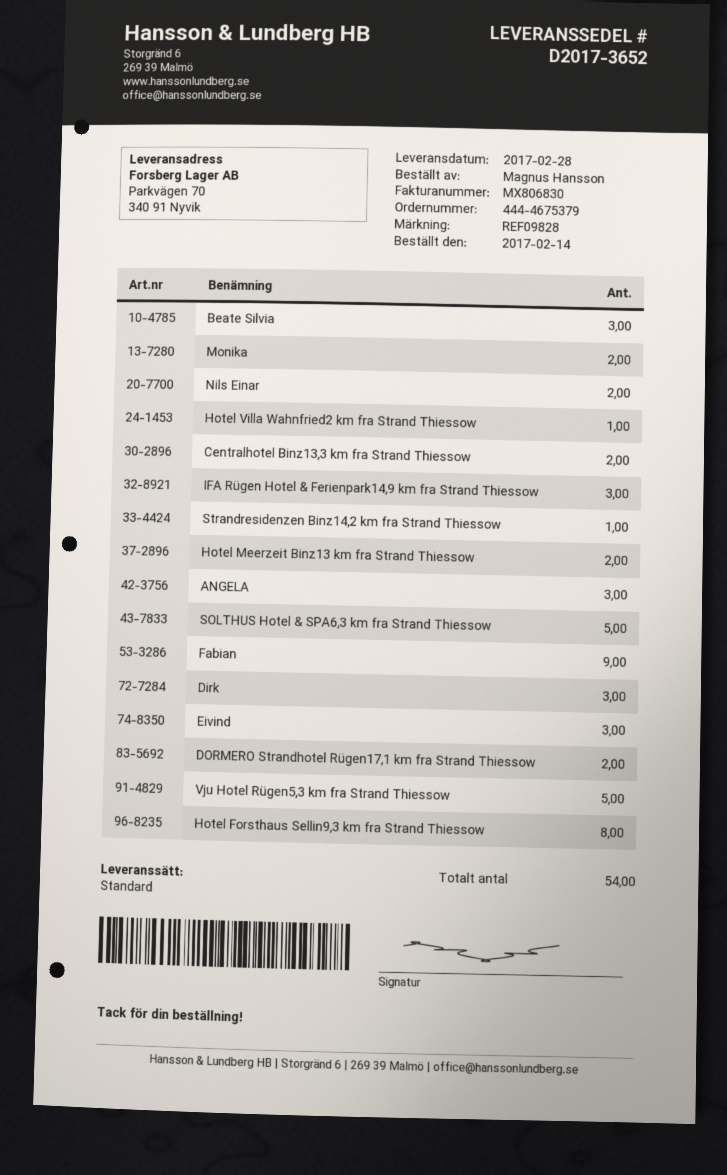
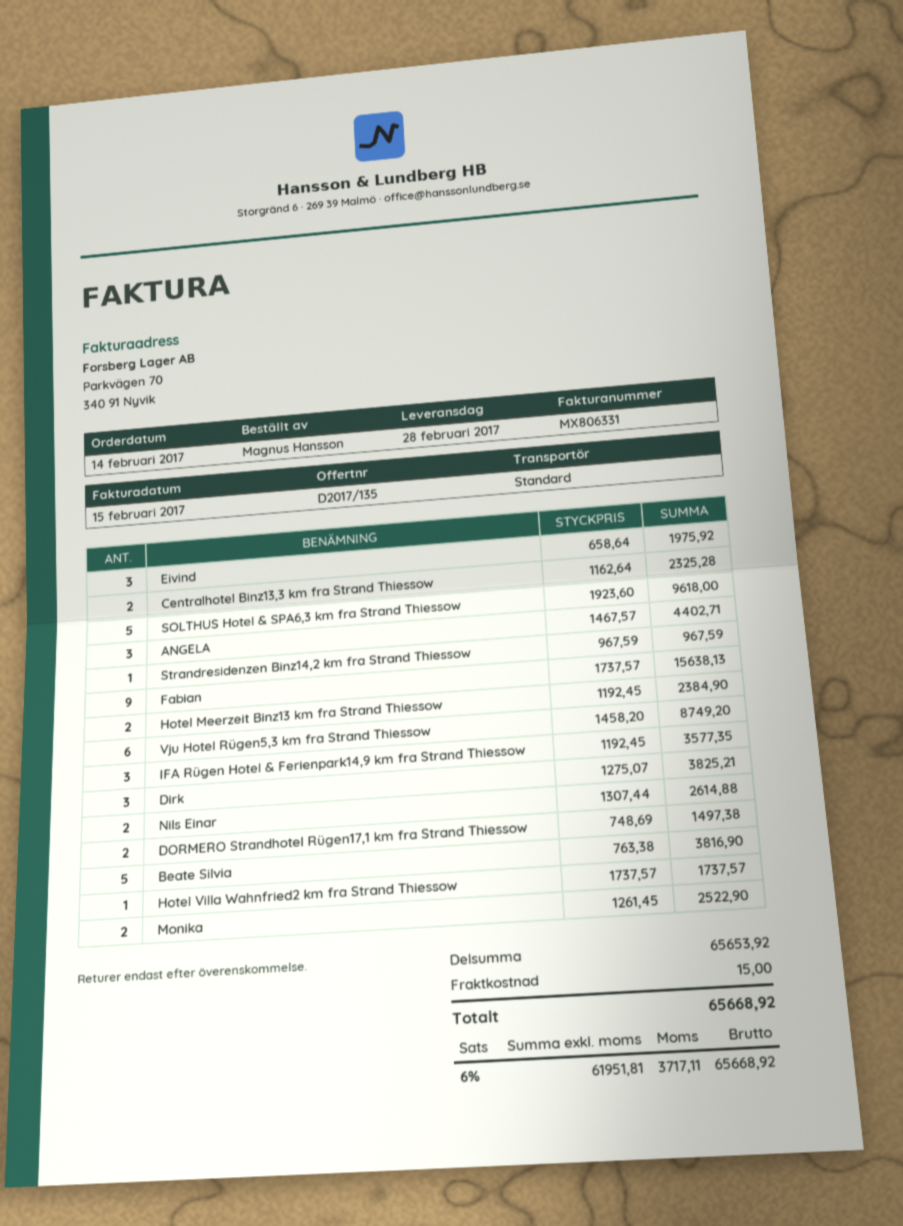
invoice number: MX806830 -> MX806331
Beate Silvia: 3 -> 5
Vju Hotel Rügen5,3 km fra Strand Thiessow: 5 -> 6
Hotel Forsthaus Sellin9,3 km fra Strand Thiessow: 8 -> none

